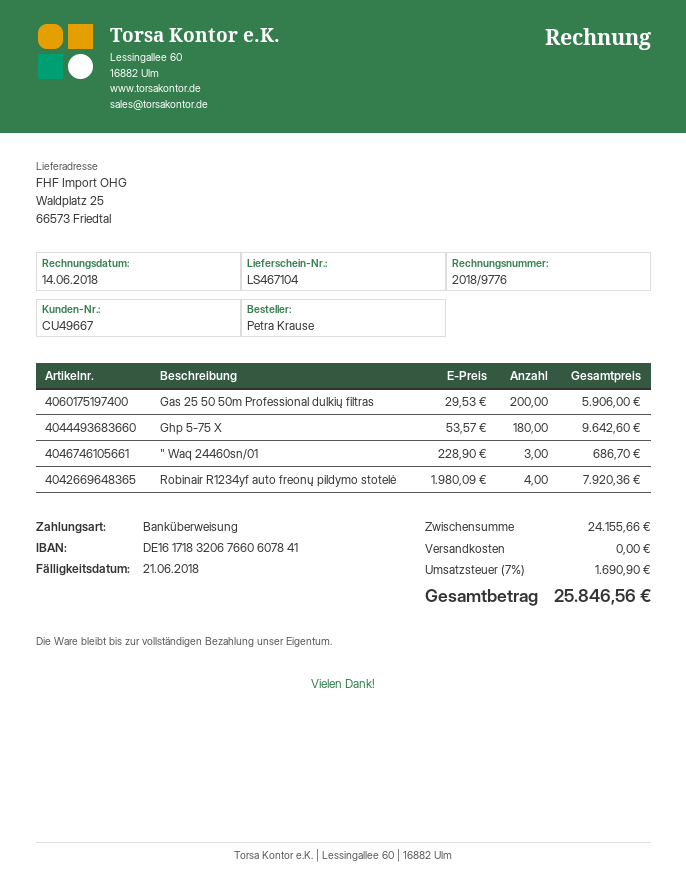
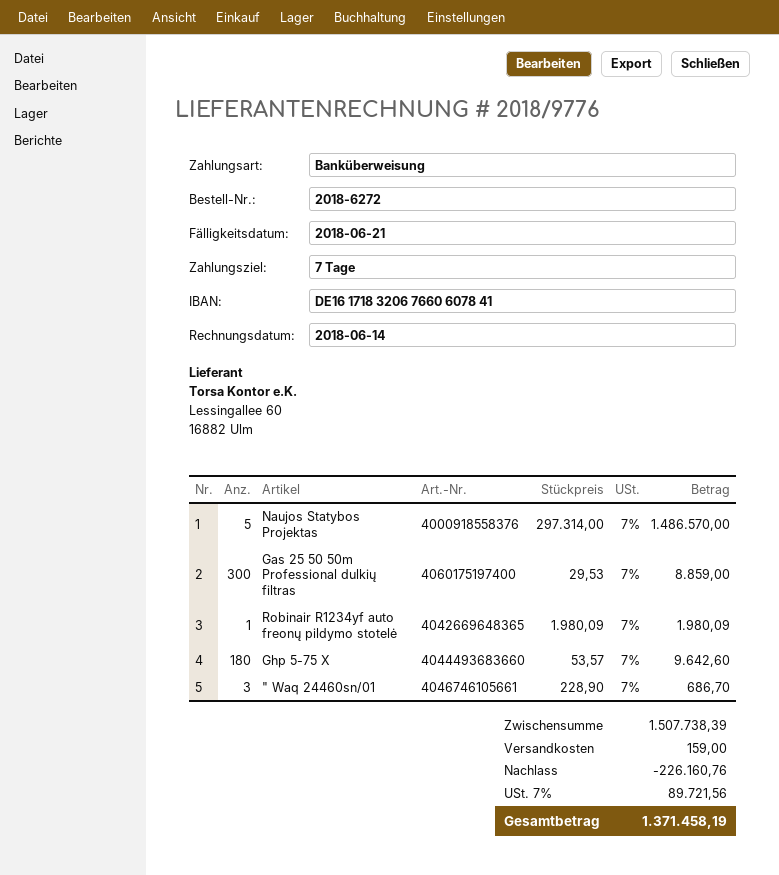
Gas 25 50 50m Professional dulkių filtras: 200 x 29.53 = 5906.00 -> 300 x 29.53 = 8859.00
Robinair R1234yf auto freonų pildymo stotelė: 4 x 1980.09 = 7920.36 -> 1 x 1980.09 = 1980.09
Naujos Statybos Projektas: none -> 5 x 297314.00 = 1486570.00
subtotal: 24155.66 -> 1507738.39
discount: none -> 226160.76
shipping: 0.00 -> 159.00
tax: 7% = 1690.90 -> 7% = 89721.56
total: 25846.56 -> 1371458.19

